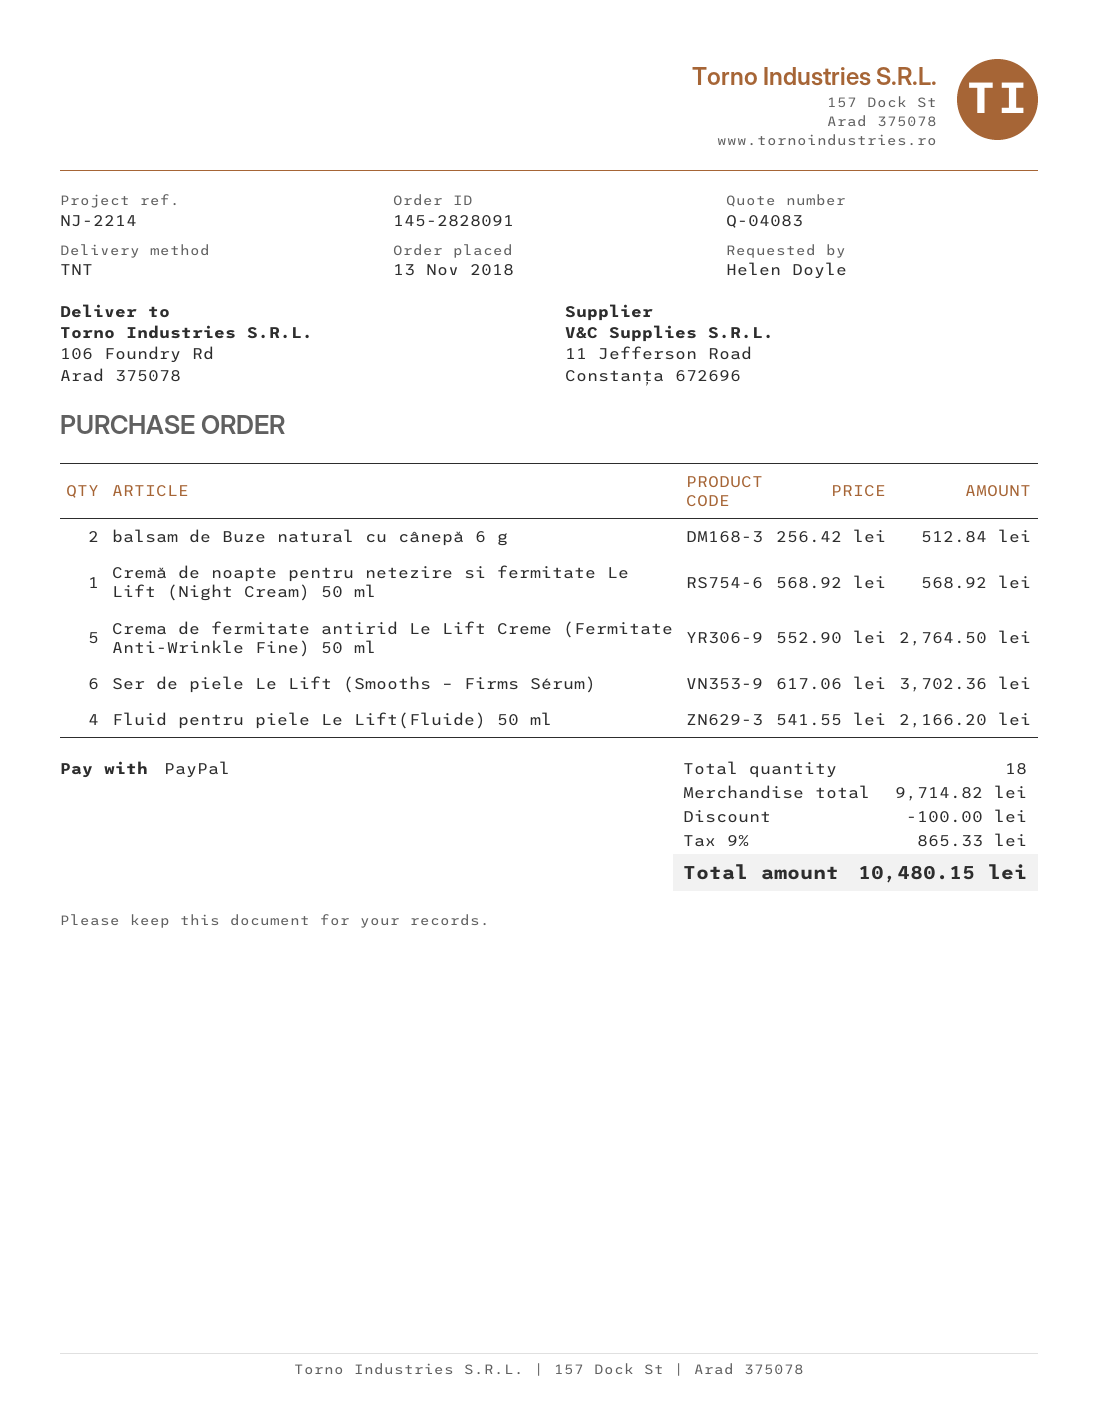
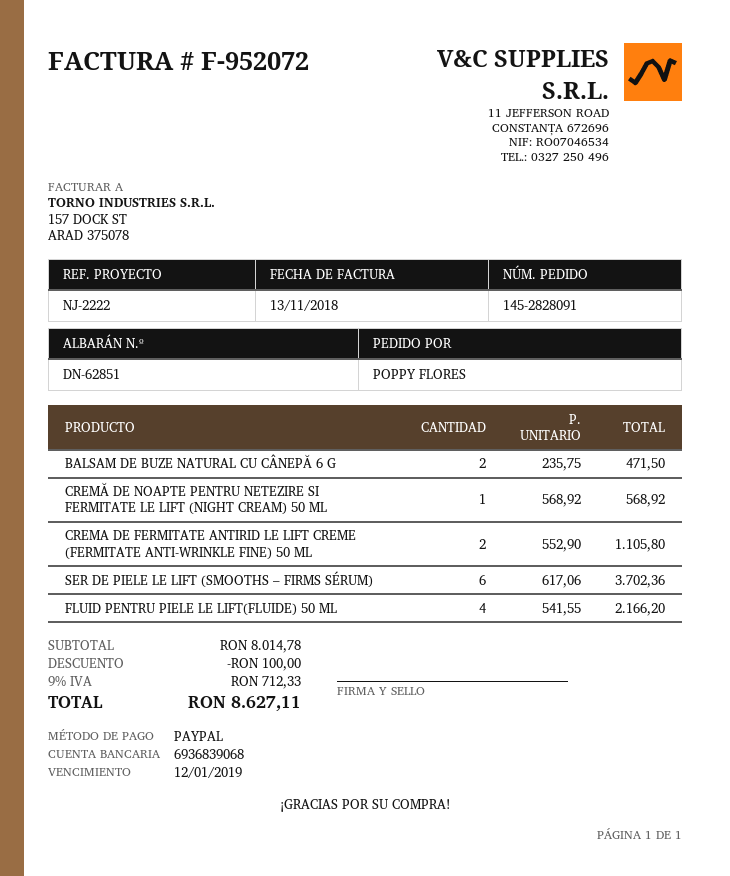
reference: NJ-2214 -> NJ-2222
ordered by: Helen Doyle -> POPPY FLORES
balsam de Buze natural cu cânepă 6 g: 2 x 256.42 = 512.84 -> 2 x 235.75 = 471.50
Crema de fermitate antirid Le Lift Creme (Fermitate Anti-Wrinkle Fine) 50 ml: 5 x 552.90 = 2764.50 -> 2 x 552.90 = 1105.80
subtotal: 9714.82 -> 8014.78
tax: 9% = 865.33 -> 9% = 712.33
total: 10480.15 -> 8627.11

